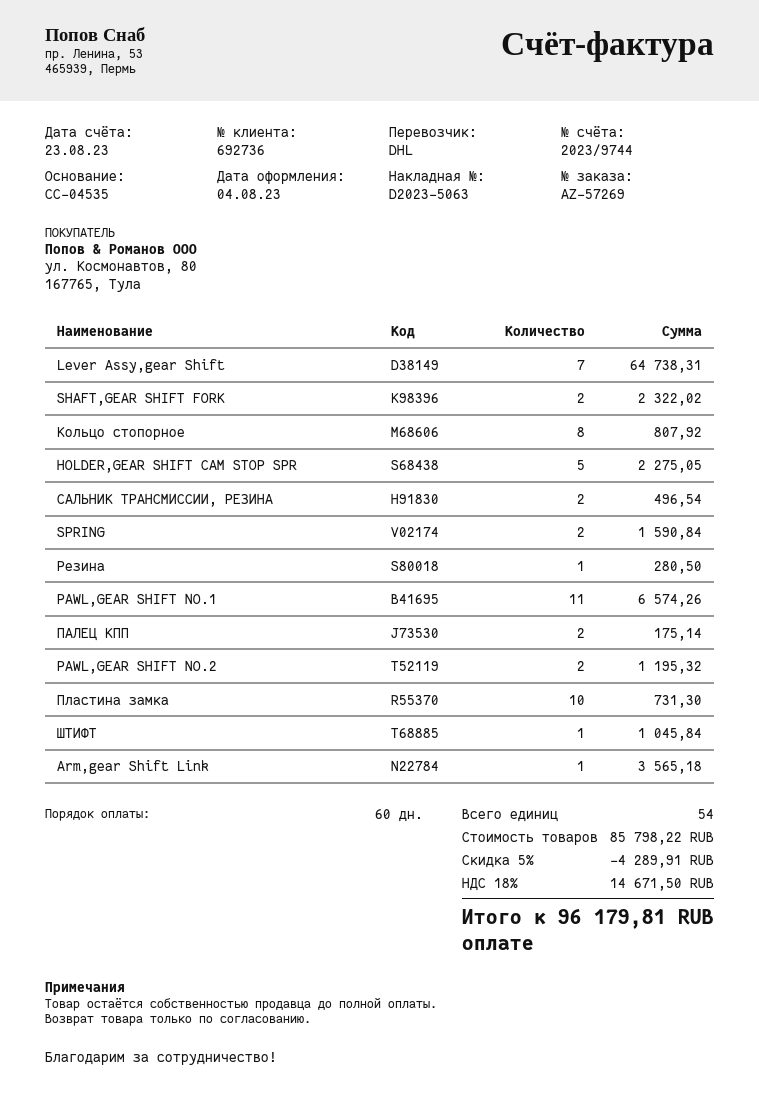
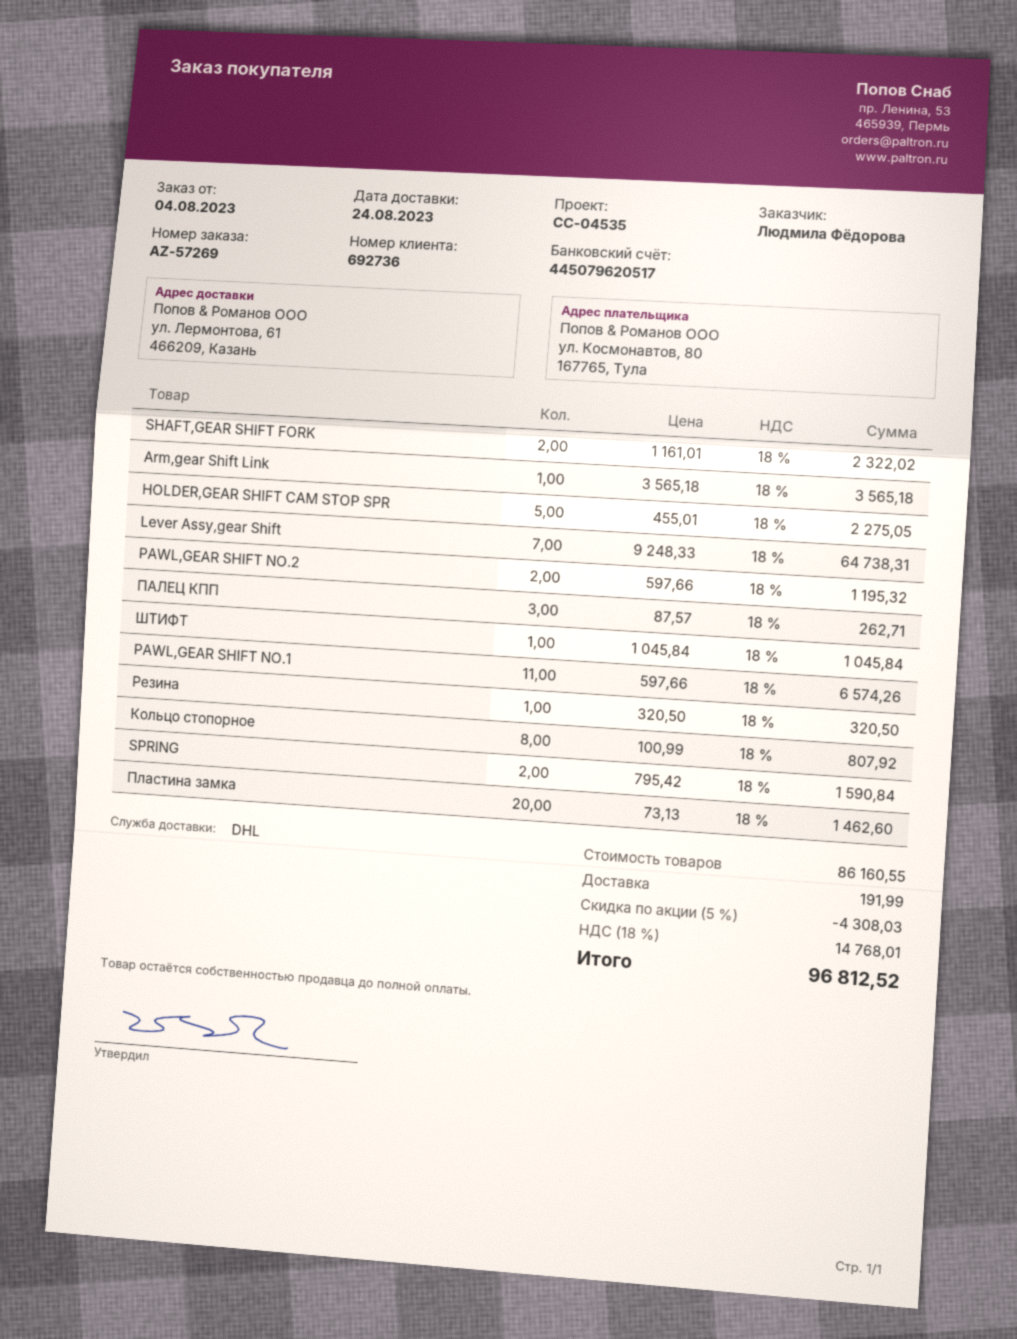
САЛЬНИК ТРАНСМИССИИ, РЕЗИНА: 2 for 496.54 -> none
Резина: 1 for 280.50 -> 1 for 320.50
ПАЛЕЦ КПП: 2 for 175.14 -> 3 for 262.71
Пластина замка: 10 for 731.30 -> 20 for 1462.60
subtotal: 85798.22 -> 86160.55
discount: 5% = 4289.91 -> 5% = 4308.03
shipping: none -> 191.99
tax: 18% = 14671.50 -> 18% = 14768.01
total: 96179.81 -> 96812.52

